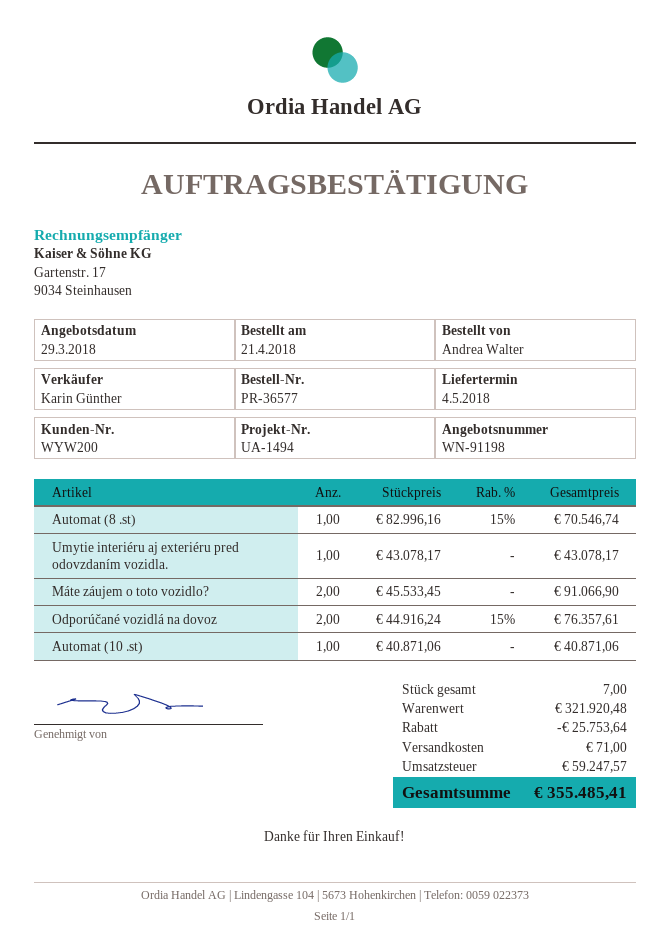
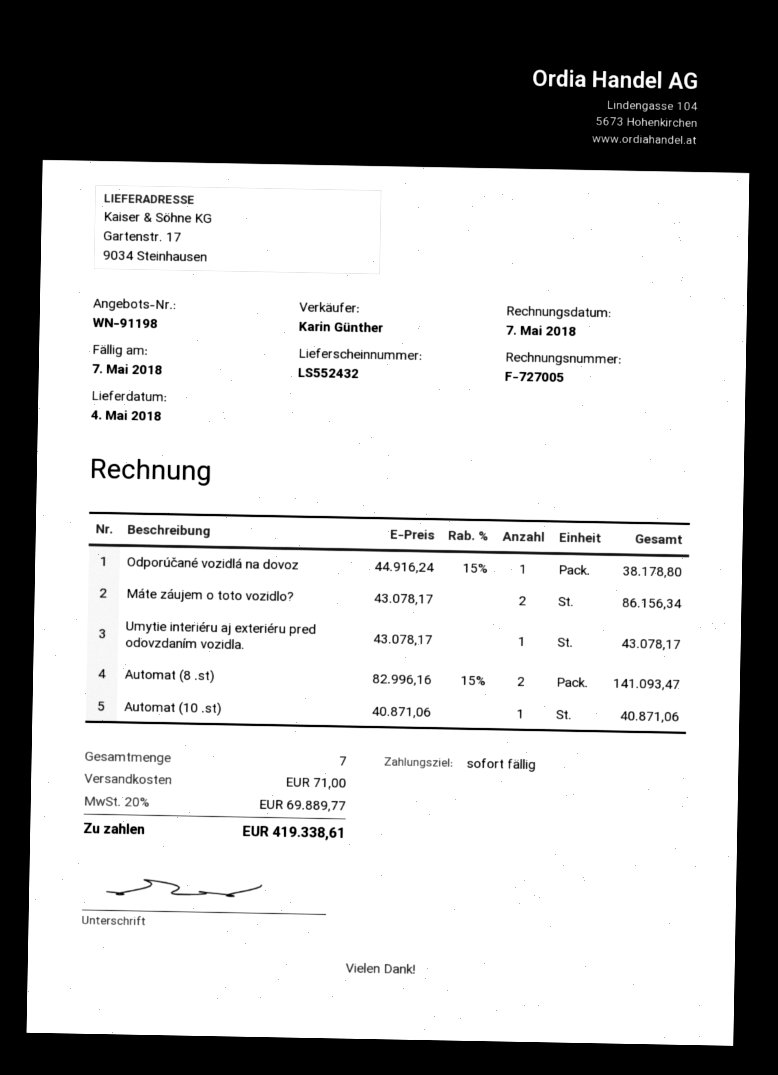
Automat (8 .st): 1 x 82996.16 - 15% = 70546.74 -> 2 x 82996.16 - 15% = 141093.47
Máte záujem o toto vozidlo?: 2 x 45533.45 = 91066.90 -> 2 x 43078.17 = 86156.34
Odporúčané vozidlá na dovoz: 2 x 44916.24 - 15% = 76357.61 -> 1 x 44916.24 - 15% = 38178.80
discount: 25753.64 -> none
tax: 59247.57 -> 69889.77
total: 355485.41 -> 419338.61

